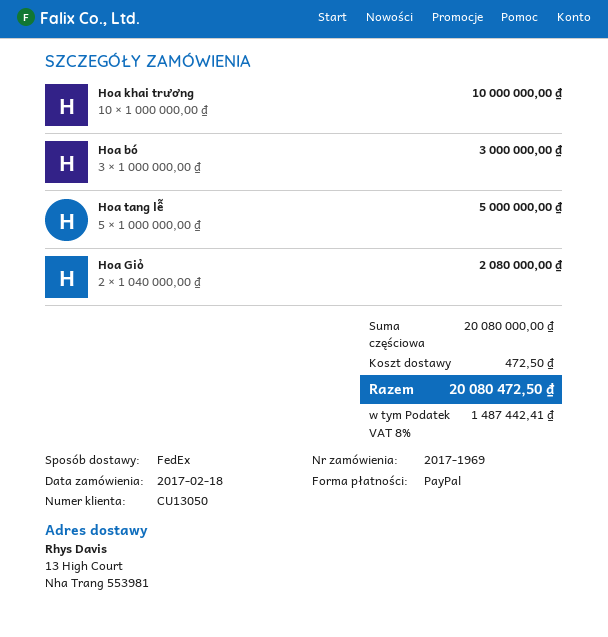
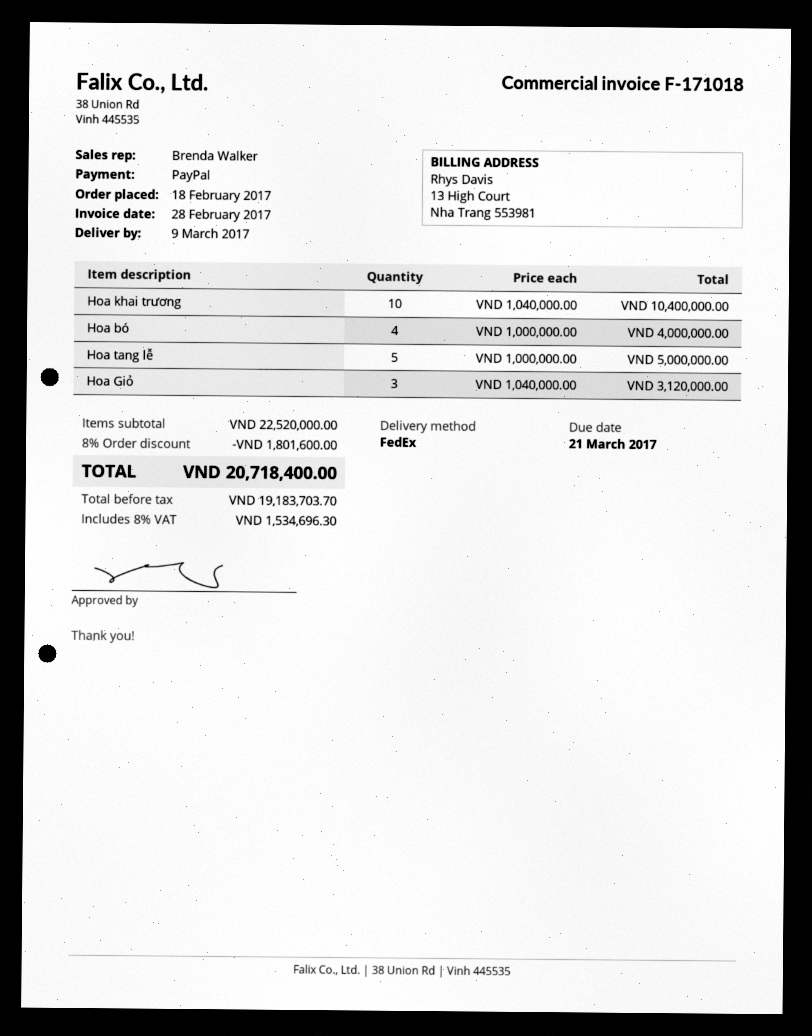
Hoa khai trương: 10 x 1000000.00 = 10000000.00 -> 10 x 1040000.00 = 10400000.00
Hoa bó: 3 x 1000000.00 = 3000000.00 -> 4 x 1000000.00 = 4000000.00
Hoa Giỏ: 2 x 1040000.00 = 2080000.00 -> 3 x 1040000.00 = 3120000.00
subtotal: 20080000.00 -> 22520000.00
discount: none -> 8% = 1801600.00
shipping: 472.50 -> none
tax: 8% = 1487442.41 -> 8% = 1534696.30
total: 20080472.50 -> 20718400.00

